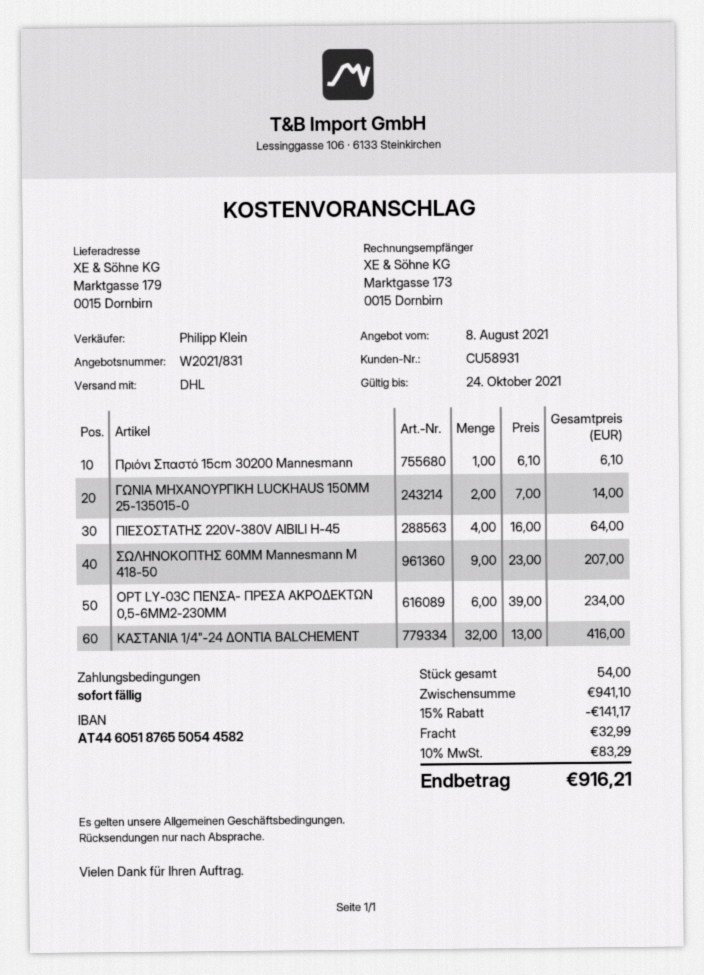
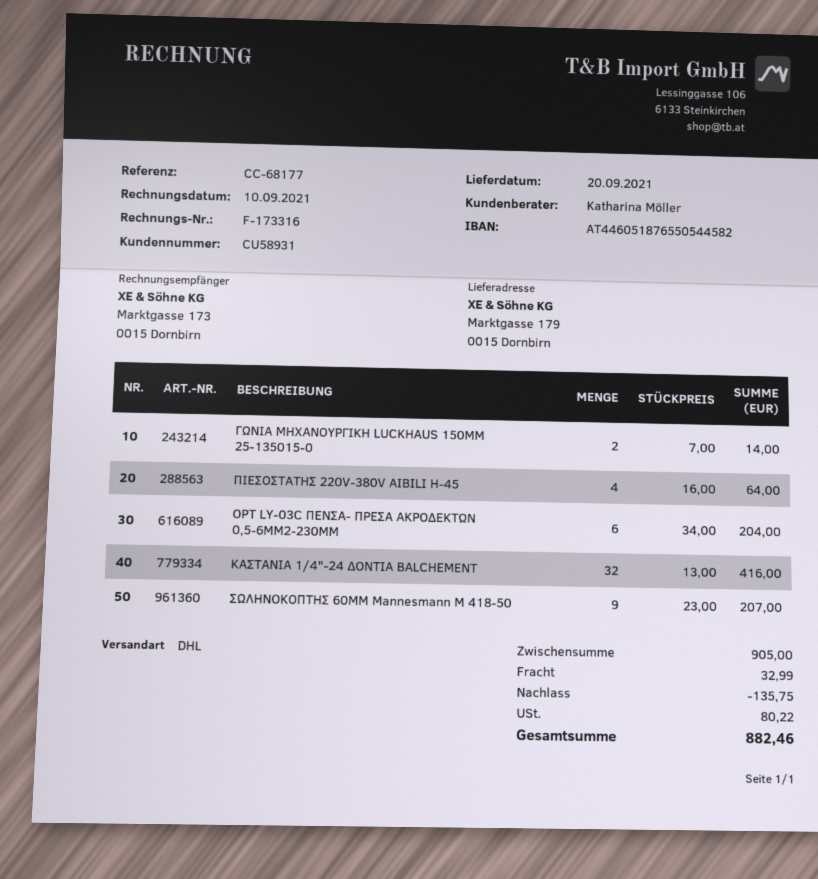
sales rep: Philipp Klein -> Katharina Möller
Πριόνι Σπαστό 15cm 30200 Mannesmann: 1 x 6.10 = 6.10 -> none
OPT LY-03C ΠΕΝΣΑ- ΠΡΕΣΑ ΑΚΡΟΔΕΚΤΩΝ 0,5-6MM2-230MM: 6 x 39.00 = 234.00 -> 6 x 34.00 = 204.00
subtotal: 941.10 -> 905.00
discount: 141.17 -> 135.75
tax: 83.29 -> 80.22
total: 916.21 -> 882.46

